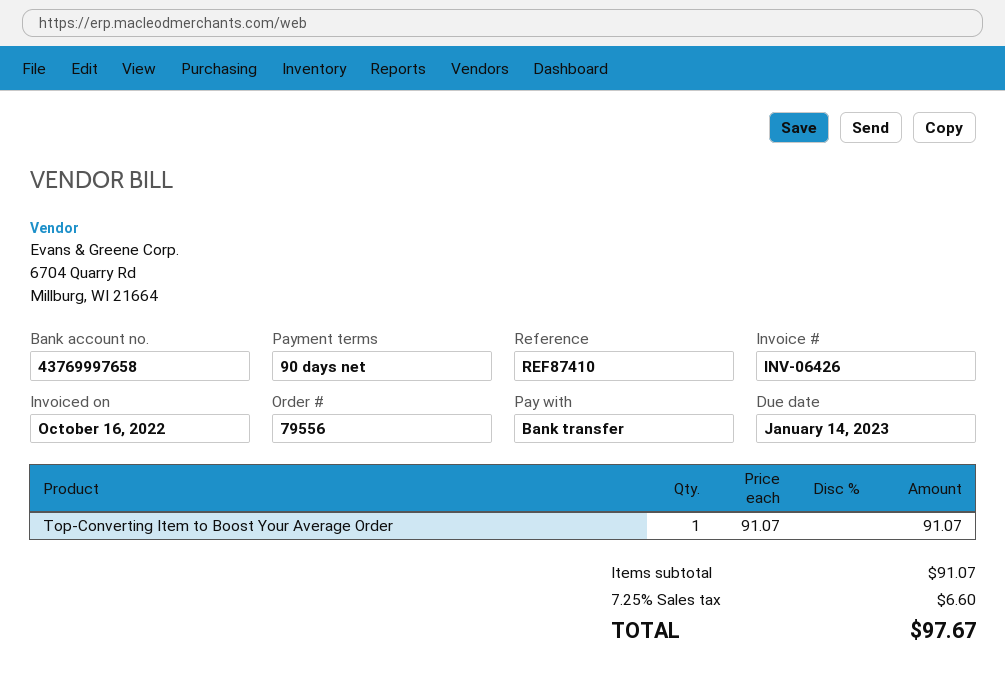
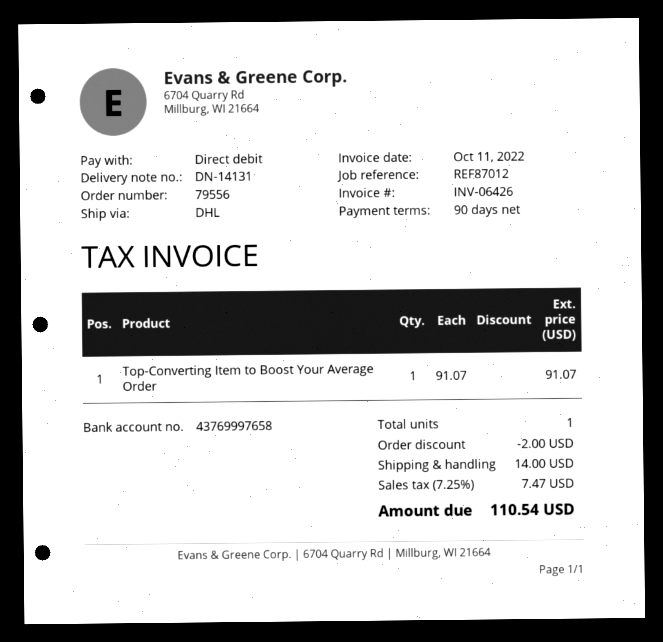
invoice date: 2022-10-16 -> 2022-10-11
reference: REF87410 -> REF87012
payment method: bank transfer -> direct debit
discount: none -> 2.00
shipping: none -> 14.00
tax: 7.25% = 6.60 -> 7.25% = 7.47
total: 97.67 -> 110.54

